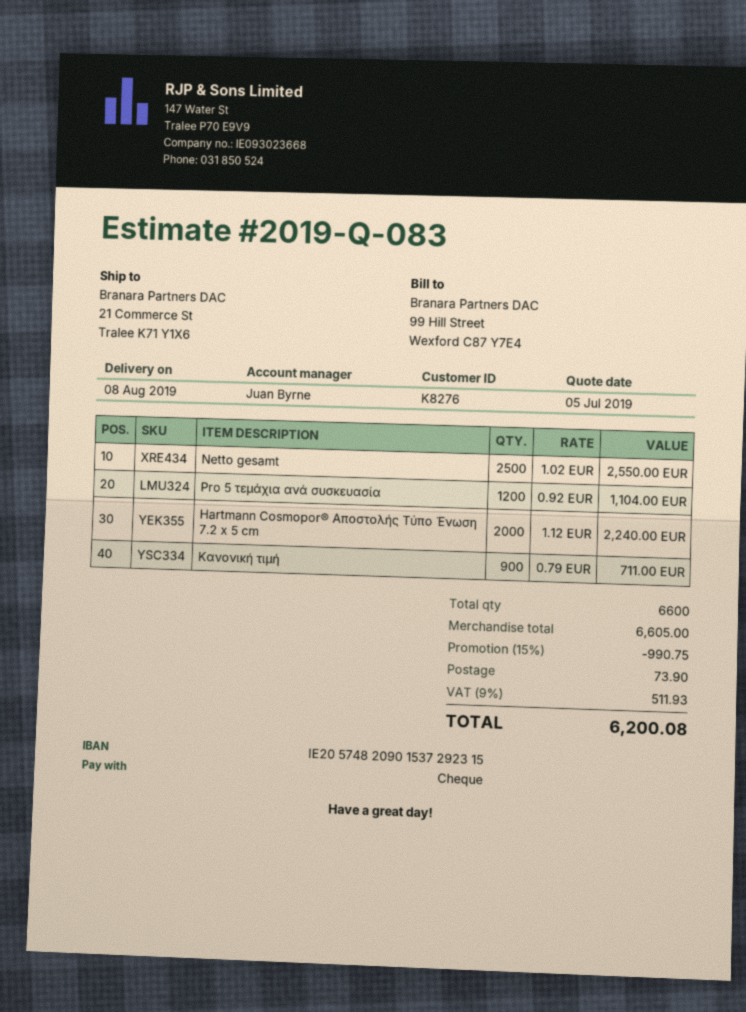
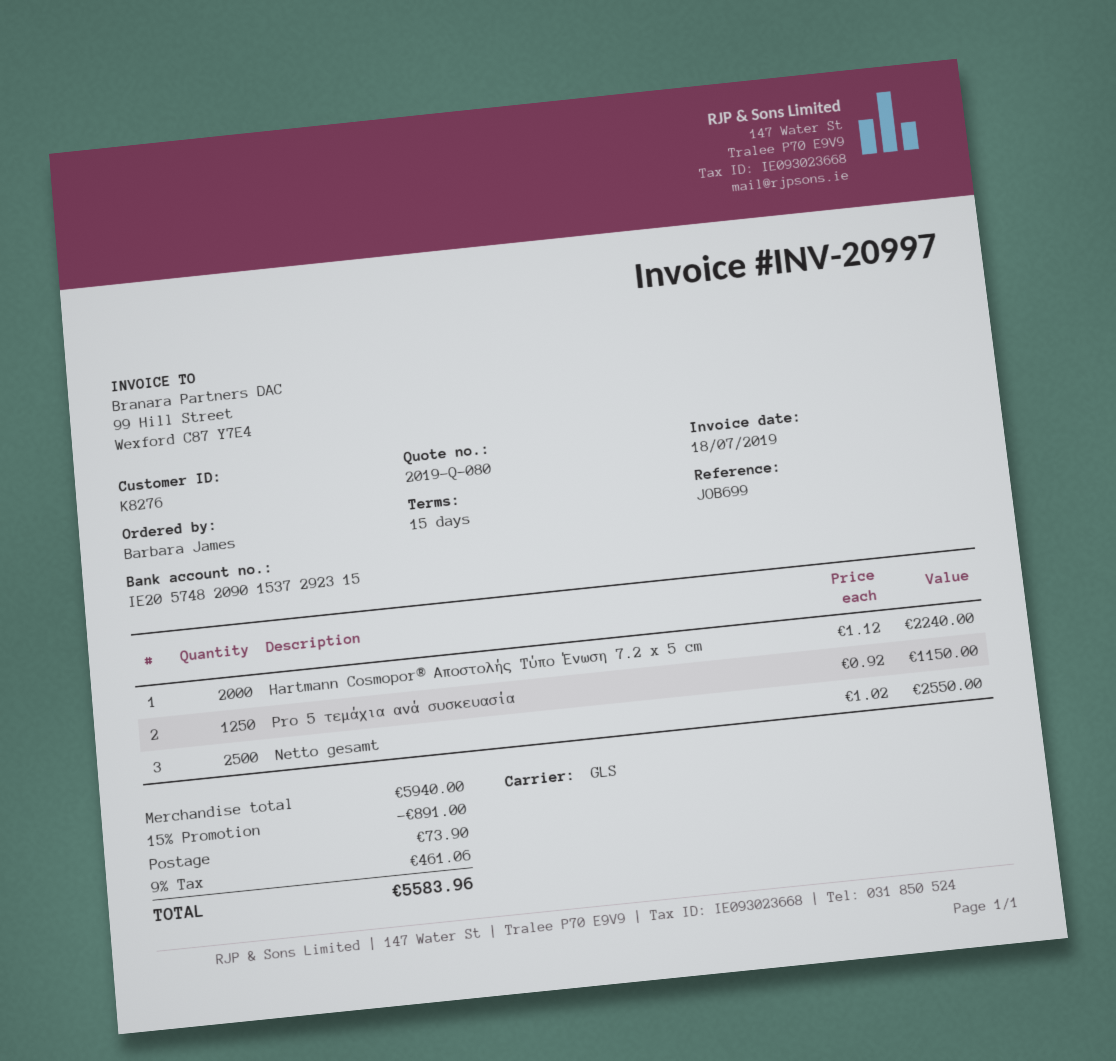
quote number: 2019-Q-083 -> 2019-Q-080
Pro 5 τεμάχια ανά συσκευασία: 1200 x 0.92 = 1104.00 -> 1250 x 0.92 = 1150.00
Κανονική τιμή: 900 x 0.79 = 711.00 -> none
subtotal: 6605.00 -> 5940.00
discount: 15% = 990.75 -> 15% = 891.00
tax: 9% = 511.93 -> 9% = 461.06
total: 6200.08 -> 5583.96

